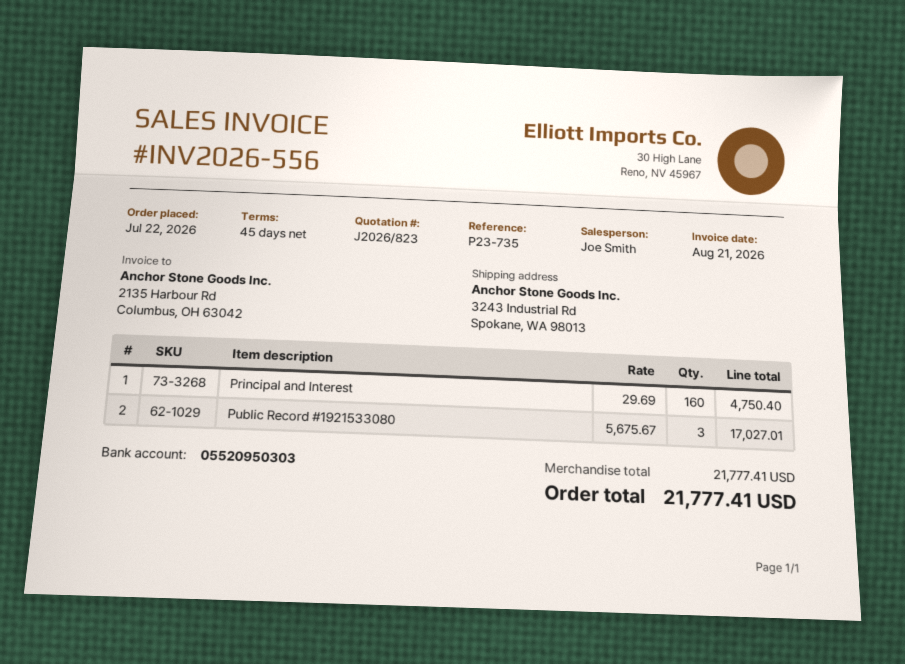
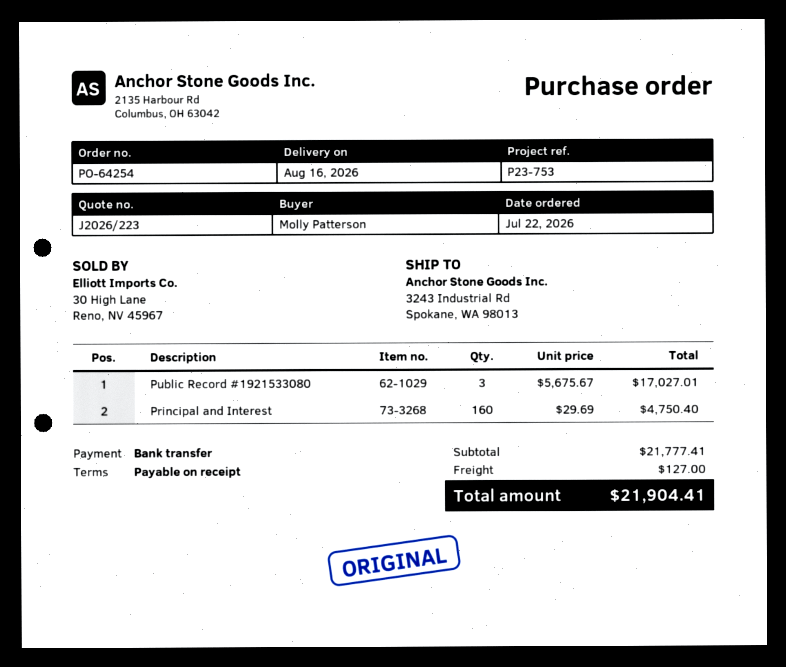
quote number: J2026/823 -> J2026/223
payment terms: 45 days -> on receipt
reference: P23-735 -> P23-753
shipping: none -> 127.00
total: 21777.41 -> 21904.41

